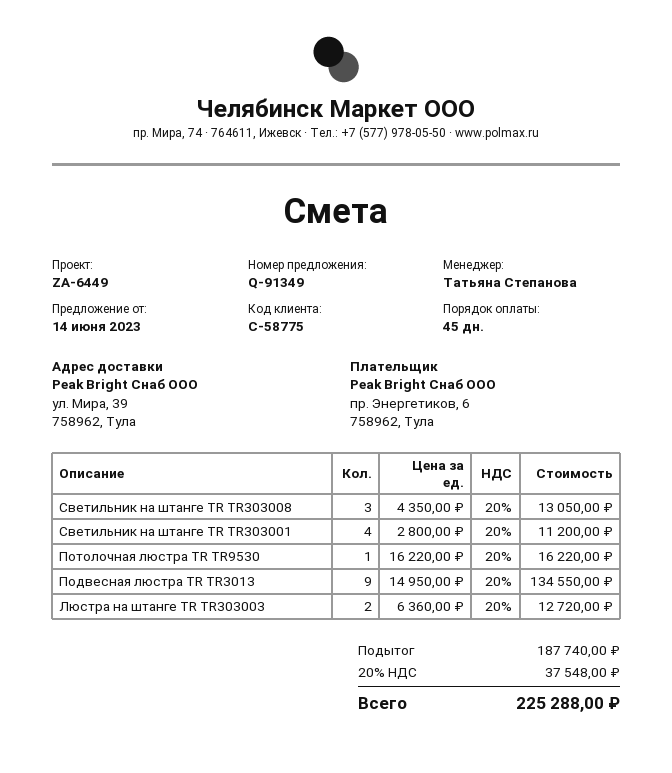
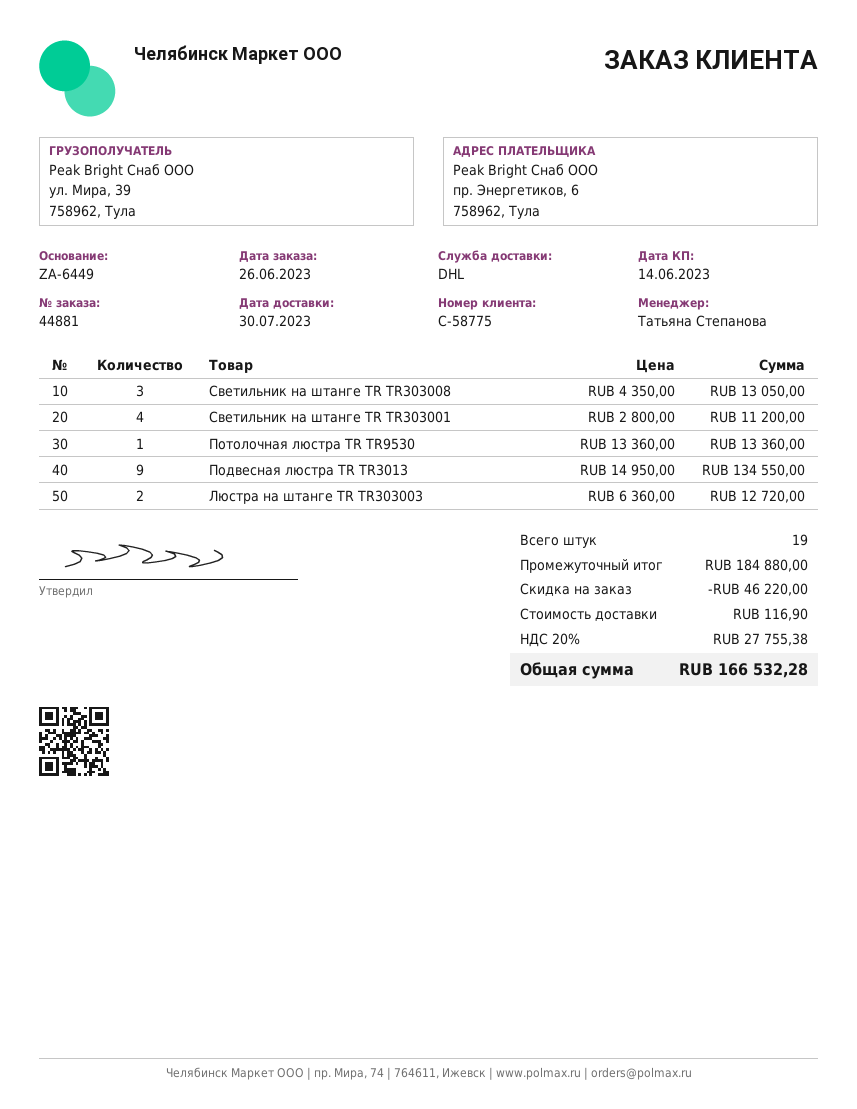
Потолочная люстра TR TR9530: 1 x 16220.00 = 16220.00 -> 1 x 13360.00 = 13360.00
subtotal: 187740.00 -> 184880.00
discount: none -> 46220.00
shipping: none -> 116.90
tax: 20% = 37548.00 -> 20% = 27755.38
total: 225288.00 -> 166532.28

